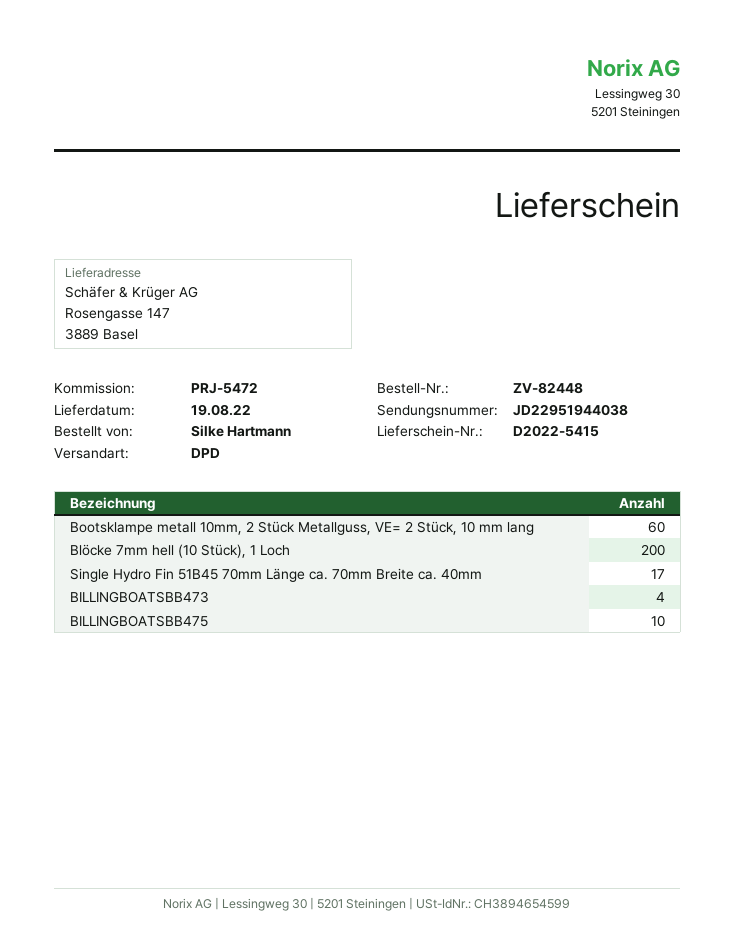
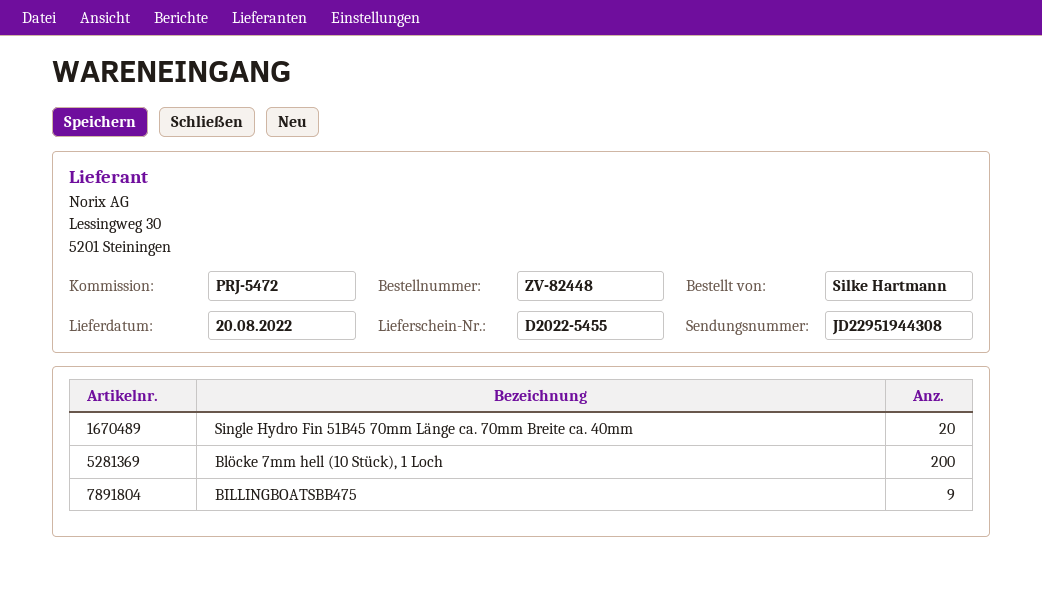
delivery note number: D2022-5415 -> D2022-5455
delivery date: 2022-08-19 -> 2022-08-20
tracking number: JD22951944038 -> JD22951944308
Bootsklampe metall 10mm, 2 Stück Metallguss, VE= 2 Stück, 10 mm lang: 60 -> none
Single Hydro Fin 51B45 70mm Länge ca. 70mm Breite ca. 40mm: 17 -> 20
BILLINGBOATSBB473: 4 -> none
BILLINGBOATSBB475: 10 -> 9

